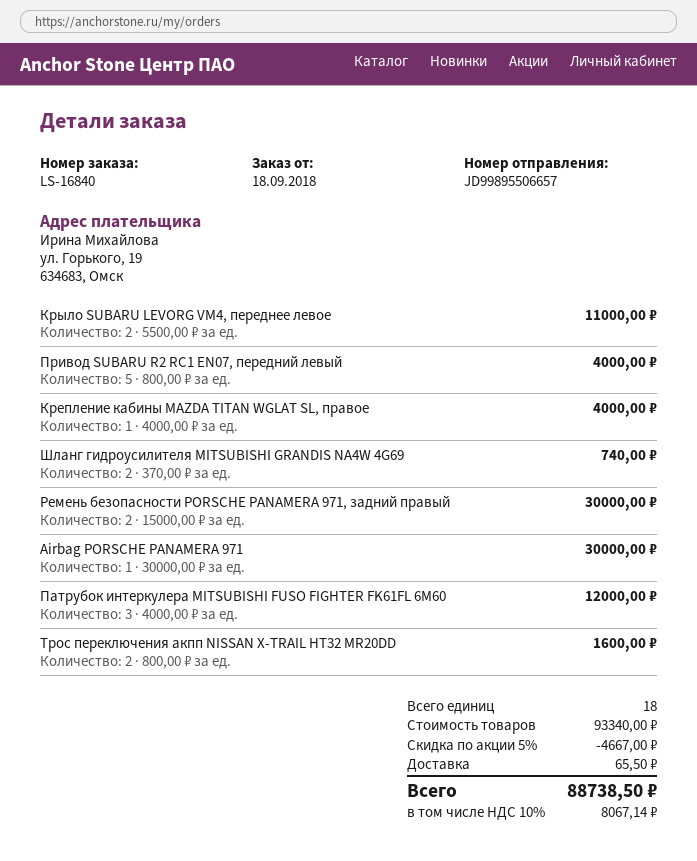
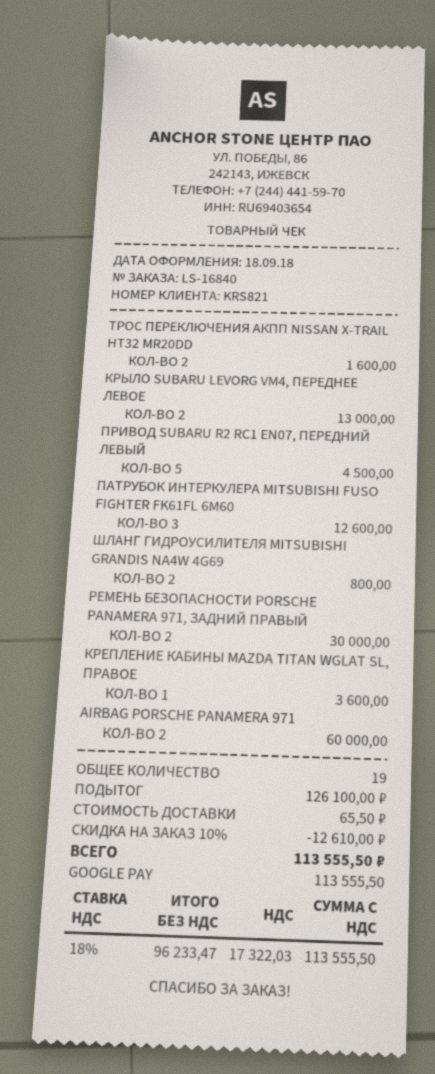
Крыло SUBARU LEVORG VM4, переднее левое: 2 for 11000.00 -> 2 for 13000.00
Привод SUBARU R2 RC1 EN07, передний левый: 5 for 4000.00 -> 5 for 4500.00
Крепление кабины MAZDA TITAN WGLAT SL, правое: 1 for 4000.00 -> 1 for 3600.00
Шланг гидроусилителя MITSUBISHI GRANDIS NA4W 4G69: 2 for 740.00 -> 2 for 800.00
Airbag PORSCHE PANAMERA 971: 1 for 30000.00 -> 2 for 60000.00
Патрубок интеркулера MITSUBISHI FUSO FIGHTER FK61FL 6M60: 3 for 12000.00 -> 3 for 12600.00
total quantity: 18 -> 19
subtotal: 93340.00 -> 126100.00
discount: 5% = 4667.00 -> 10% = 12610.00
tax: 10% = 8067.14 -> 18% = 17322.03
total: 88738.50 -> 113555.50

